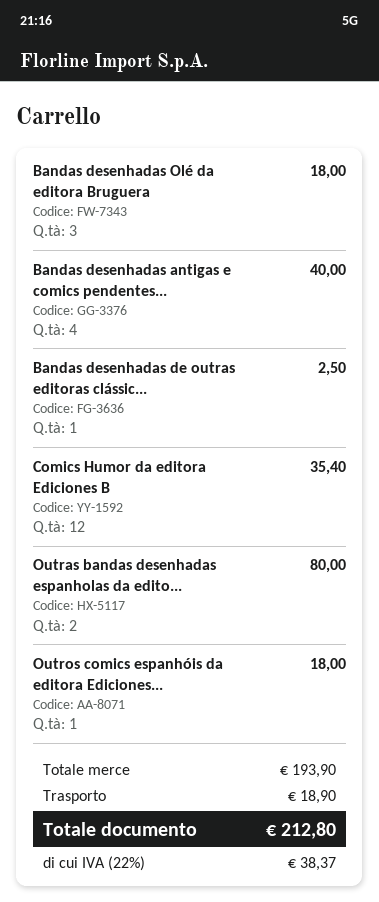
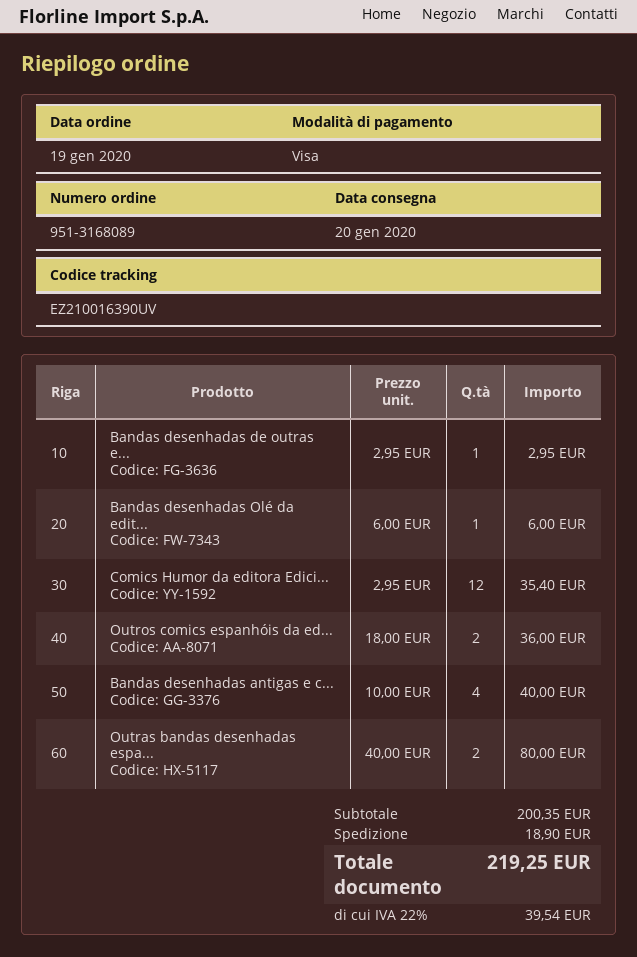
Bandas desenhadas Olé da editora Bruguera: 3 for 18.00 -> 1 for 6.00
Bandas desenhadas de outras editoras clássic...: 1 for 2.50 -> 1 for 2.95
Outros comics espanhóis da editora Ediciones...: 1 for 18.00 -> 2 for 36.00
subtotal: 193.90 -> 200.35
tax: 22% = 38.37 -> 22% = 39.54
total: 212.80 -> 219.25

